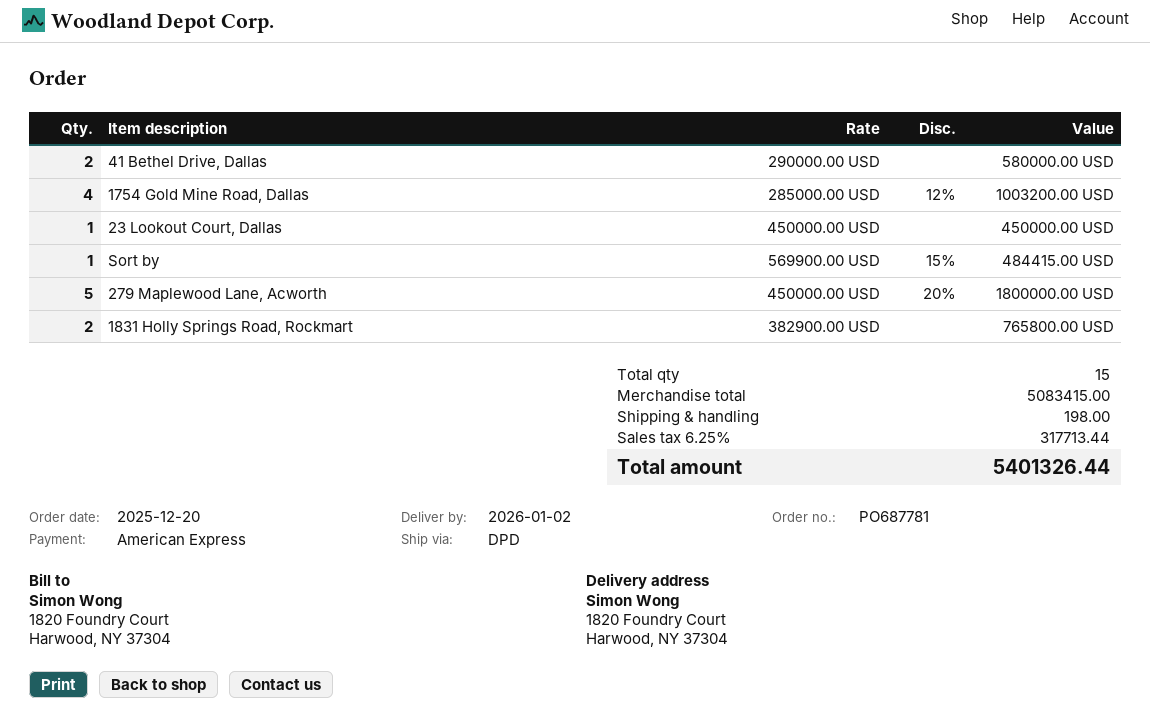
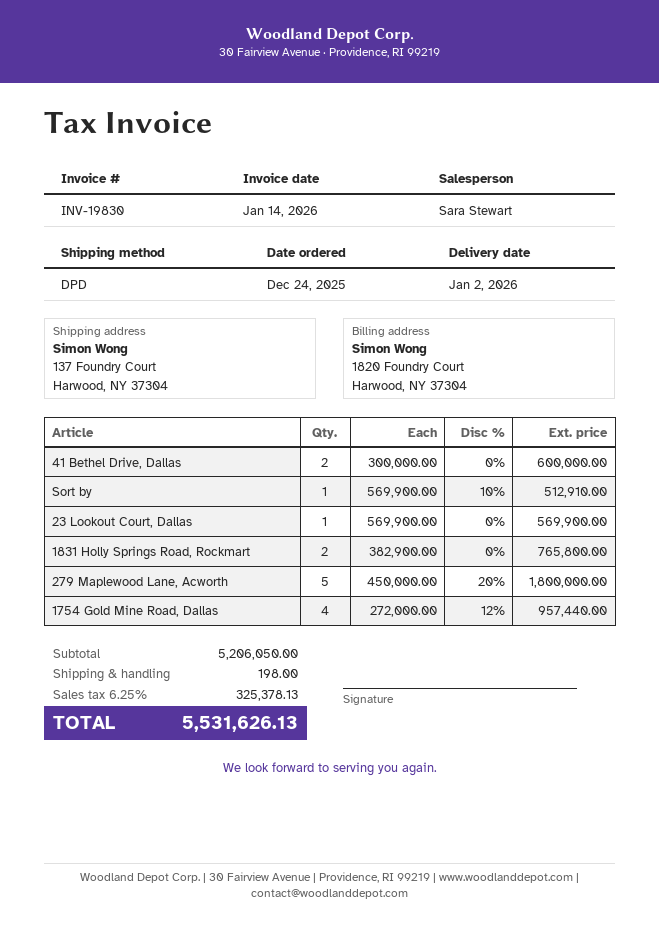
order date: 2025-12-20 -> 2025-12-24
ship to: 1820 Foundry Court, Harwood, NY 37304 -> 137 Foundry Court, Harwood, NY 37304
41 Bethel Drive, Dallas: 2 x 290000.00 = 580000.00 -> 2 x 300000.00 = 600000.00
1754 Gold Mine Road, Dallas: 4 x 285000.00 - 12% = 1003200.00 -> 4 x 272000.00 - 12% = 957440.00
23 Lookout Court, Dallas: 1 x 450000.00 = 450000.00 -> 1 x 569900.00 = 569900.00
Sort by: 1 x 569900.00 - 15% = 484415.00 -> 1 x 569900.00 - 10% = 512910.00
subtotal: 5083415.00 -> 5206050.00
tax: 6.25% = 317713.44 -> 6.25% = 325378.13
total: 5401326.44 -> 5531626.13

